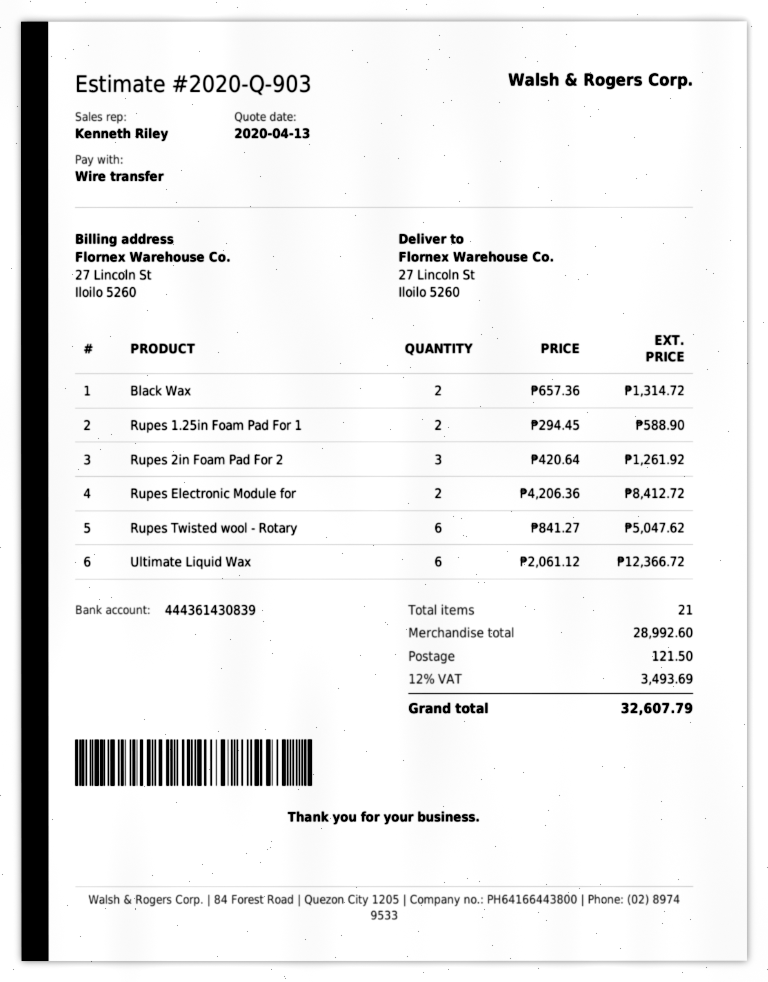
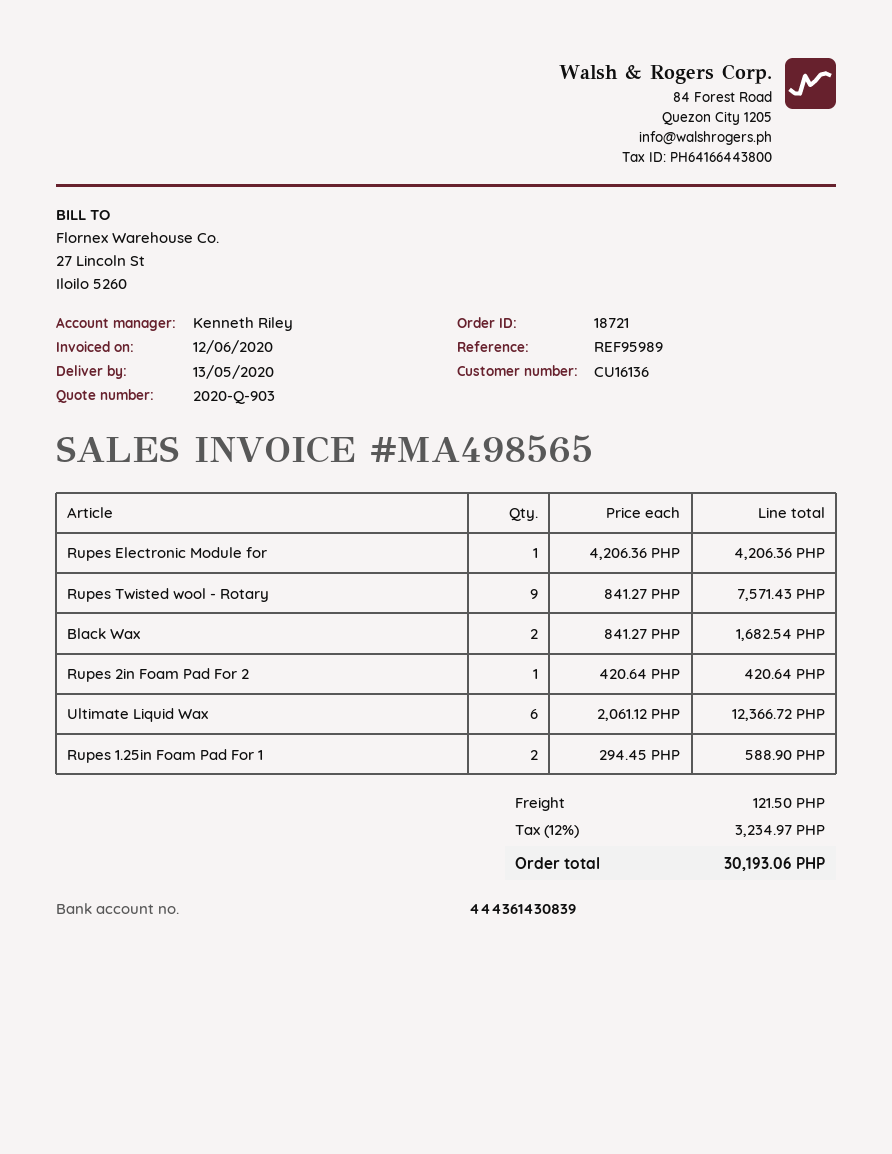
Black Wax: 2 x 657.36 = 1314.72 -> 2 x 841.27 = 1682.54
Rupes 2in Foam Pad For 2: 3 x 420.64 = 1261.92 -> 1 x 420.64 = 420.64
Rupes Electronic Module for: 2 x 4206.36 = 8412.72 -> 1 x 4206.36 = 4206.36
Rupes Twisted wool - Rotary: 6 x 841.27 = 5047.62 -> 9 x 841.27 = 7571.43
tax: 12% = 3493.69 -> 12% = 3234.97
total: 32607.79 -> 30193.06

